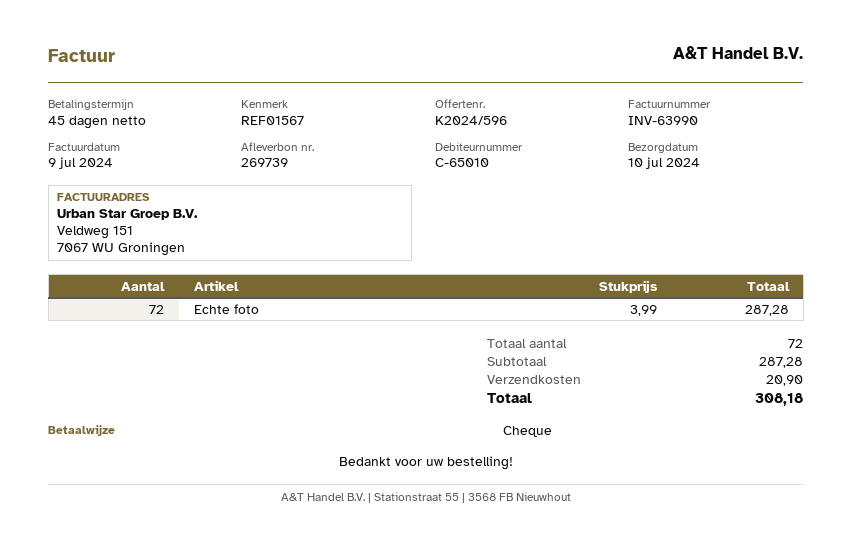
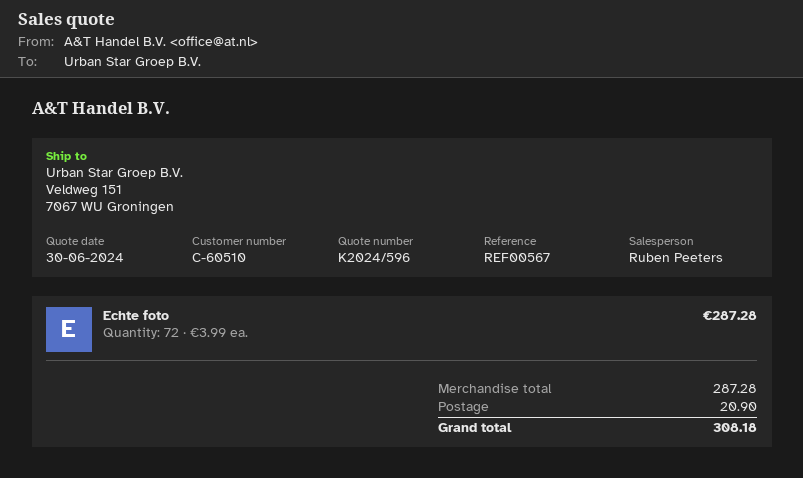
customer number: C-65010 -> C-60510
reference: REF01567 -> REF00567

